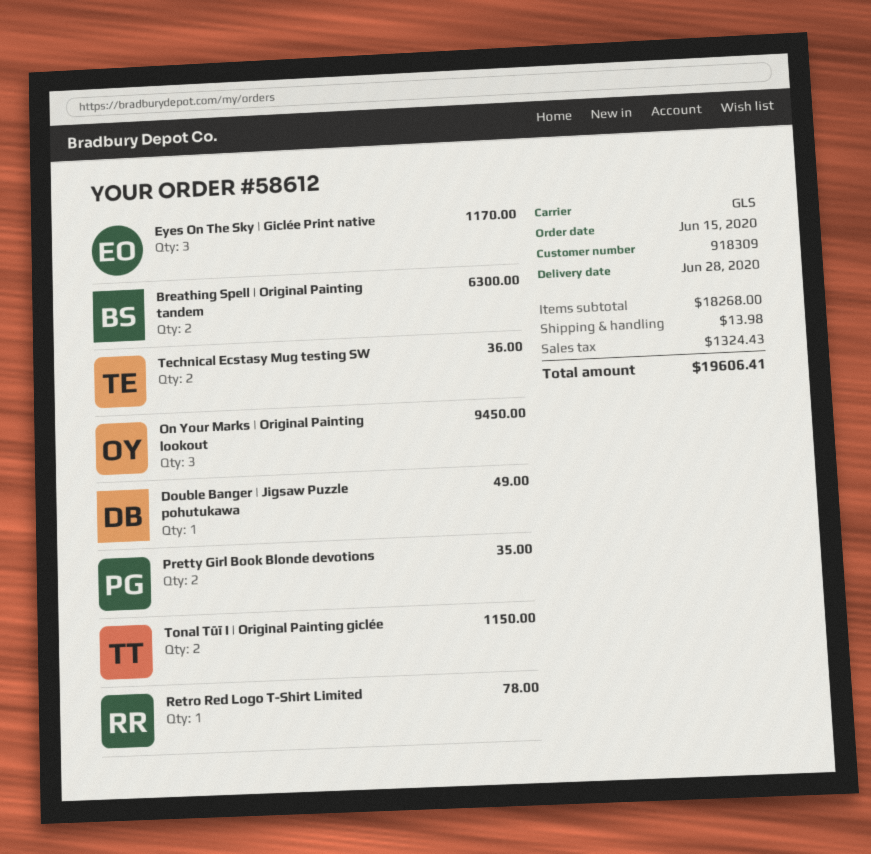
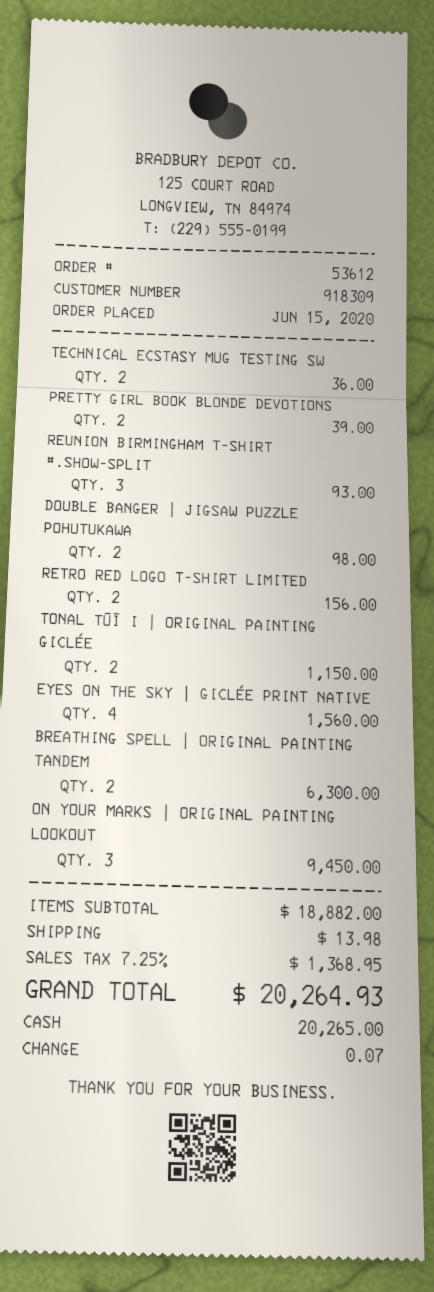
order number: 58612 -> 53612
Eyes On The Sky | Giclée Print native: 3 for 1170.00 -> 4 for 1560.00
Double Banger | Jigsaw Puzzle pohutukawa: 1 for 49.00 -> 2 for 98.00
Pretty Girl Book Blonde devotions: 2 for 35.00 -> 2 for 39.00
Retro Red Logo T-Shirt Limited: 1 for 78.00 -> 2 for 156.00
REUNION BIRMINGHAM T-SHIRT #.SHOW-SPLIT: none -> 3 for 93.00
subtotal: 18268.00 -> 18882.00
tax: 1324.43 -> 1368.95
total: 19606.41 -> 20264.93

